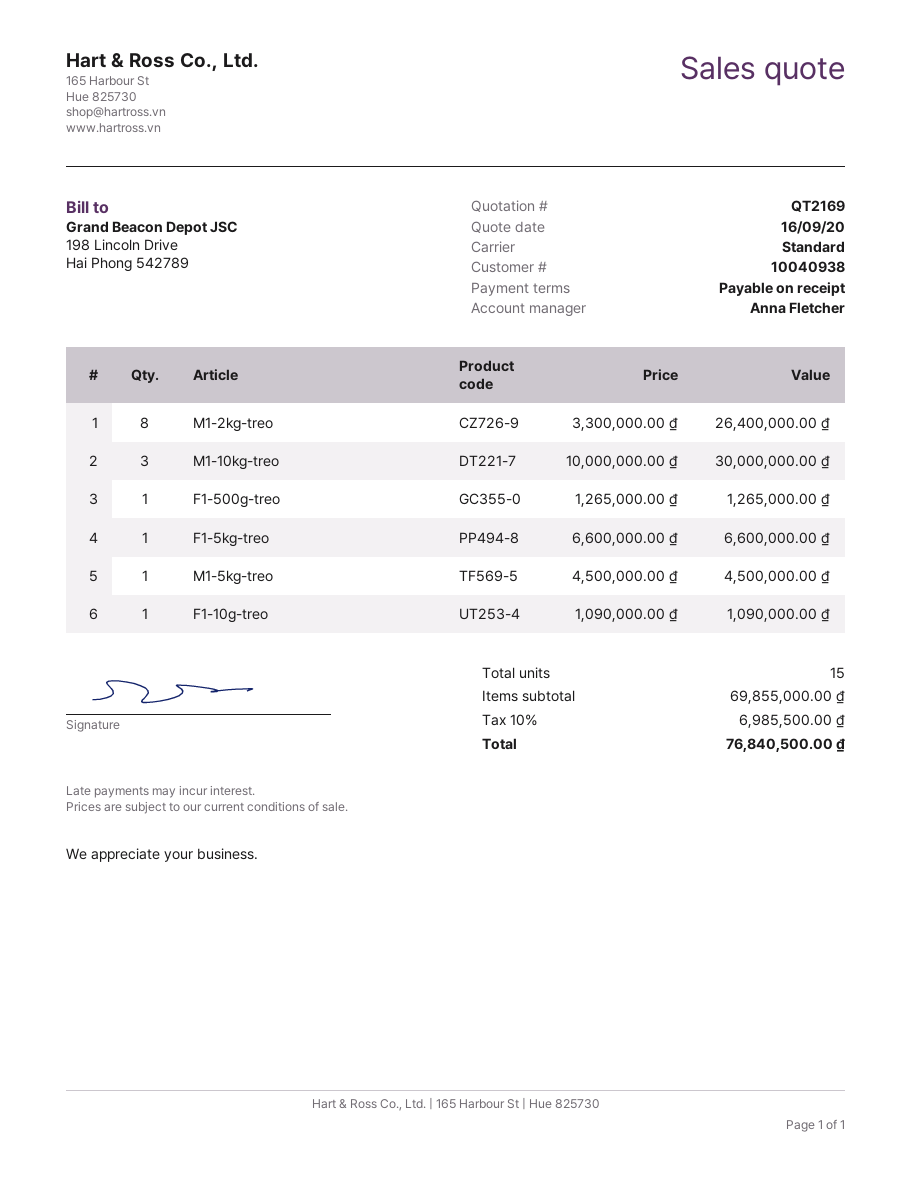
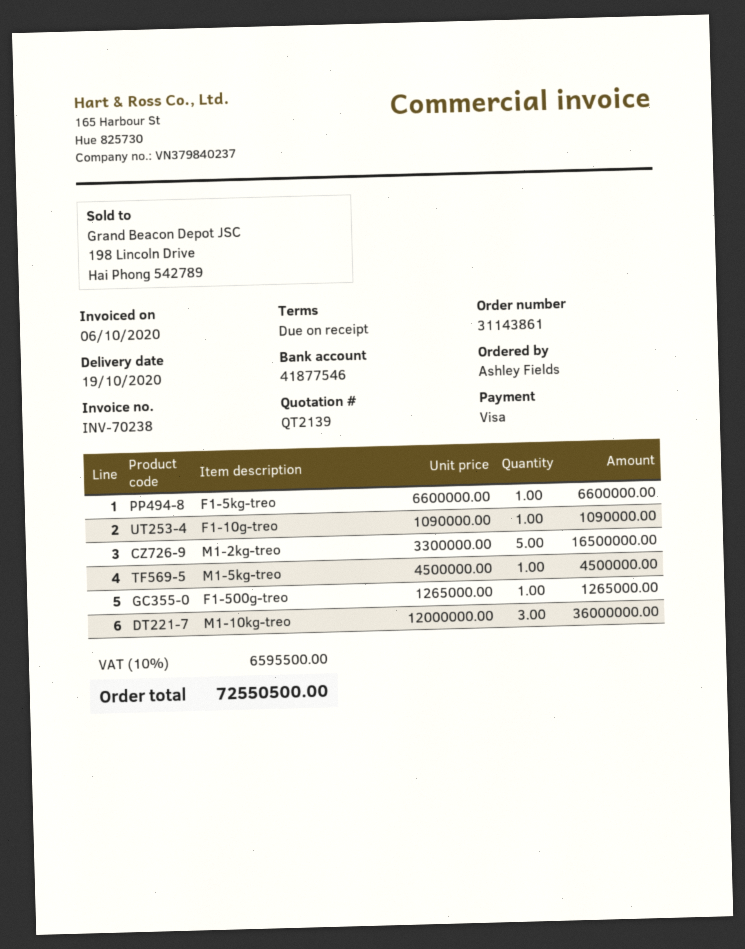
quote number: QT2169 -> QT2139
M1-2kg-treo: 8 x 3300000.00 = 26400000.00 -> 5 x 3300000.00 = 16500000.00
M1-10kg-treo: 3 x 10000000.00 = 30000000.00 -> 3 x 12000000.00 = 36000000.00
tax: 10% = 6985500.00 -> 10% = 6595500.00
total: 76840500.00 -> 72550500.00

